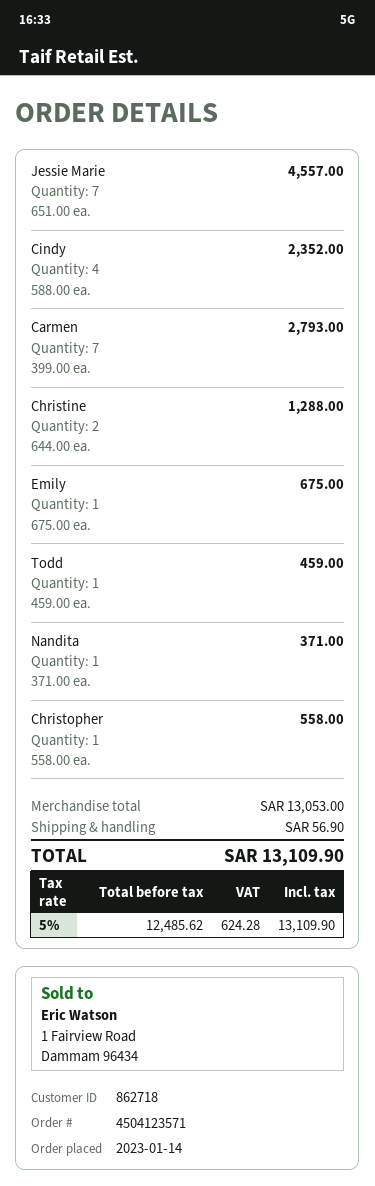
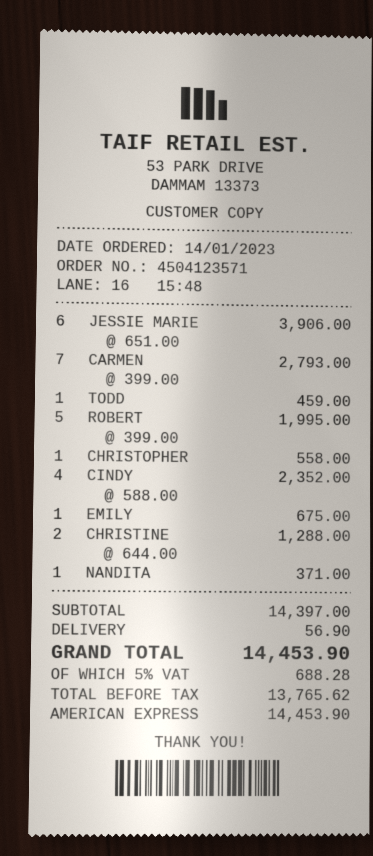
Jessie Marie: 7 x 651.00 = 4557.00 -> 6 x 651.00 = 3906.00
ROBERT: none -> 5 x 399.00 = 1995.00
subtotal: 13053.00 -> 14397.00
net: 12485.62 -> 13765.62
tax: 5% = 624.28 -> 5% = 688.28
total: 13109.90 -> 14453.90

